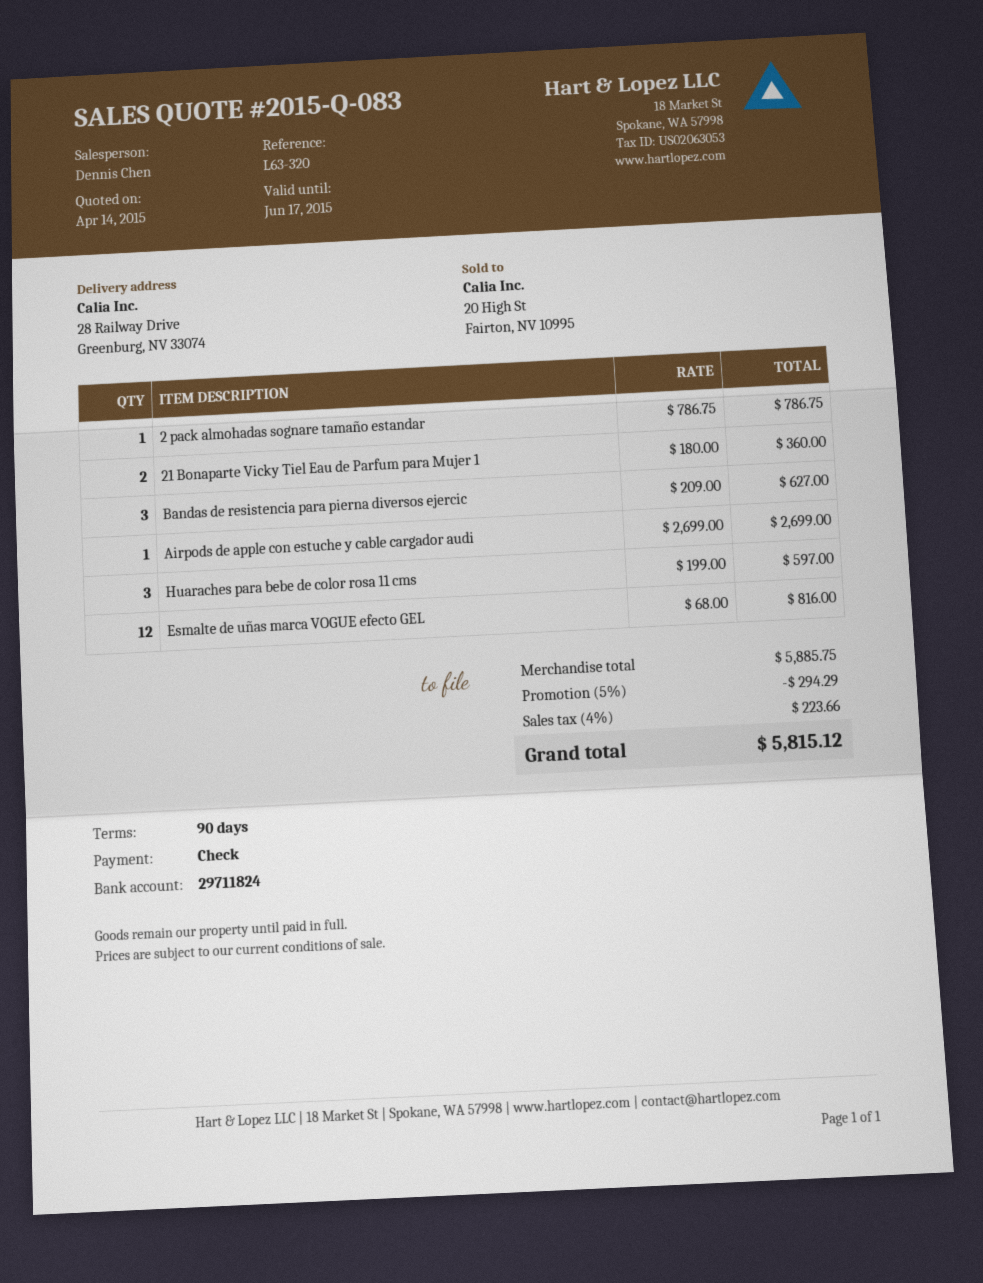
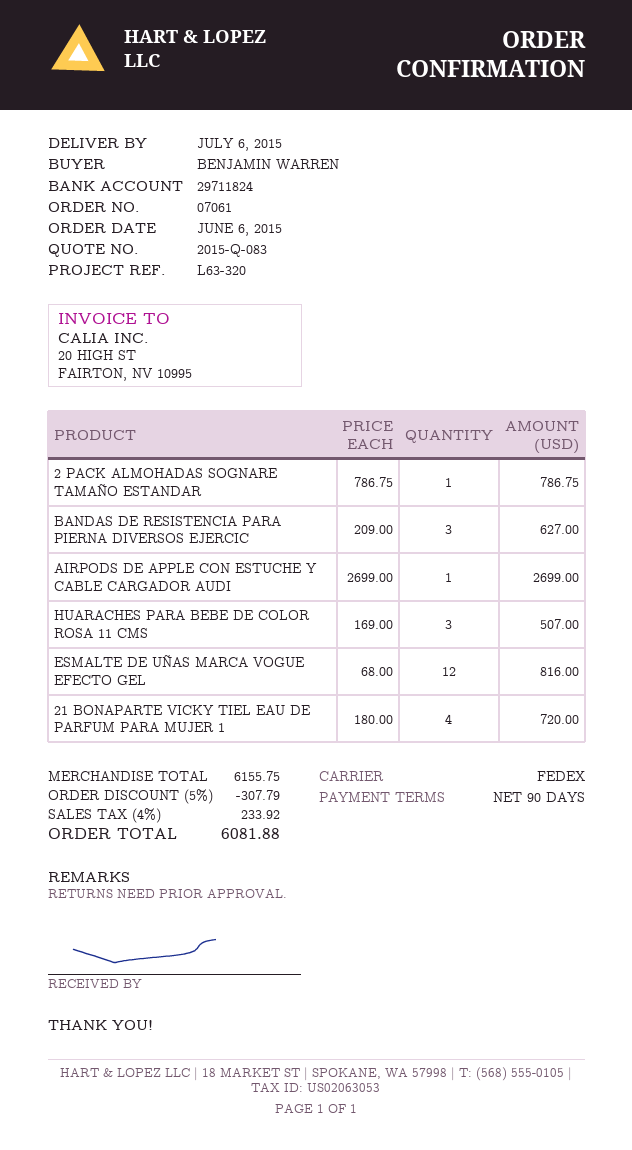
21 Bonaparte Vicky Tiel Eau de Parfum para Mujer 1: 2 x 180.00 = 360.00 -> 4 x 180.00 = 720.00
Huaraches para bebe de color rosa 11 cms: 3 x 199.00 = 597.00 -> 3 x 169.00 = 507.00
subtotal: 5885.75 -> 6155.75
discount: 5% = 294.29 -> 5% = 307.79
tax: 4% = 223.66 -> 4% = 233.92
total: 5815.12 -> 6081.88

